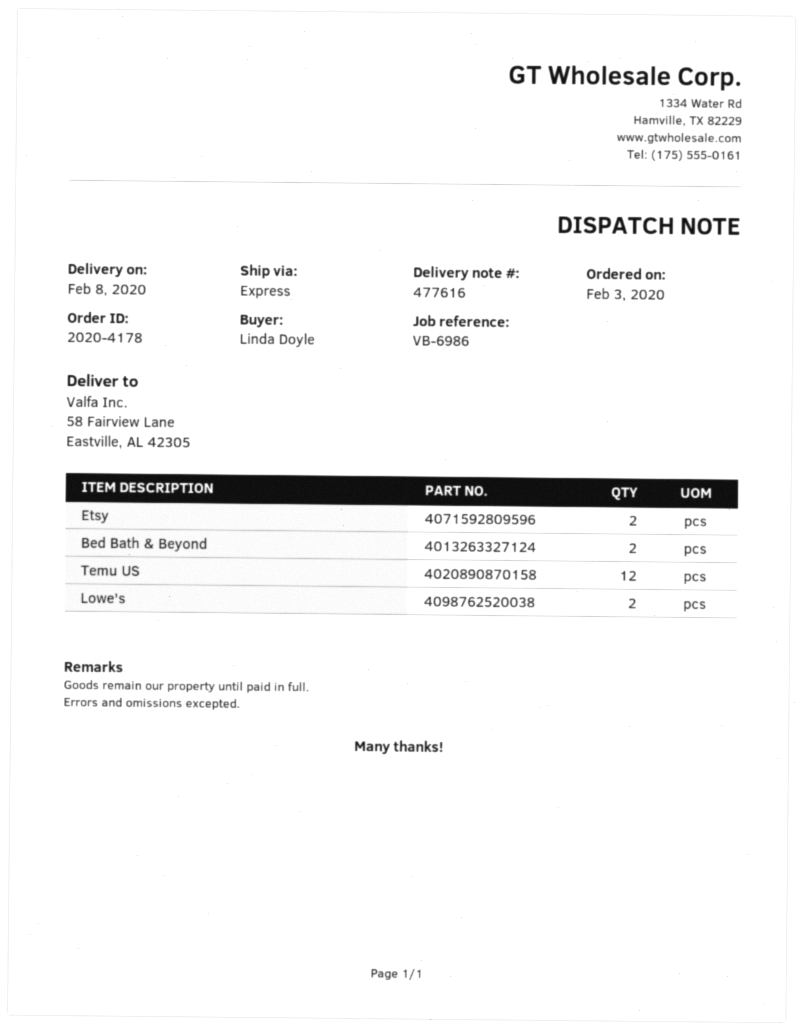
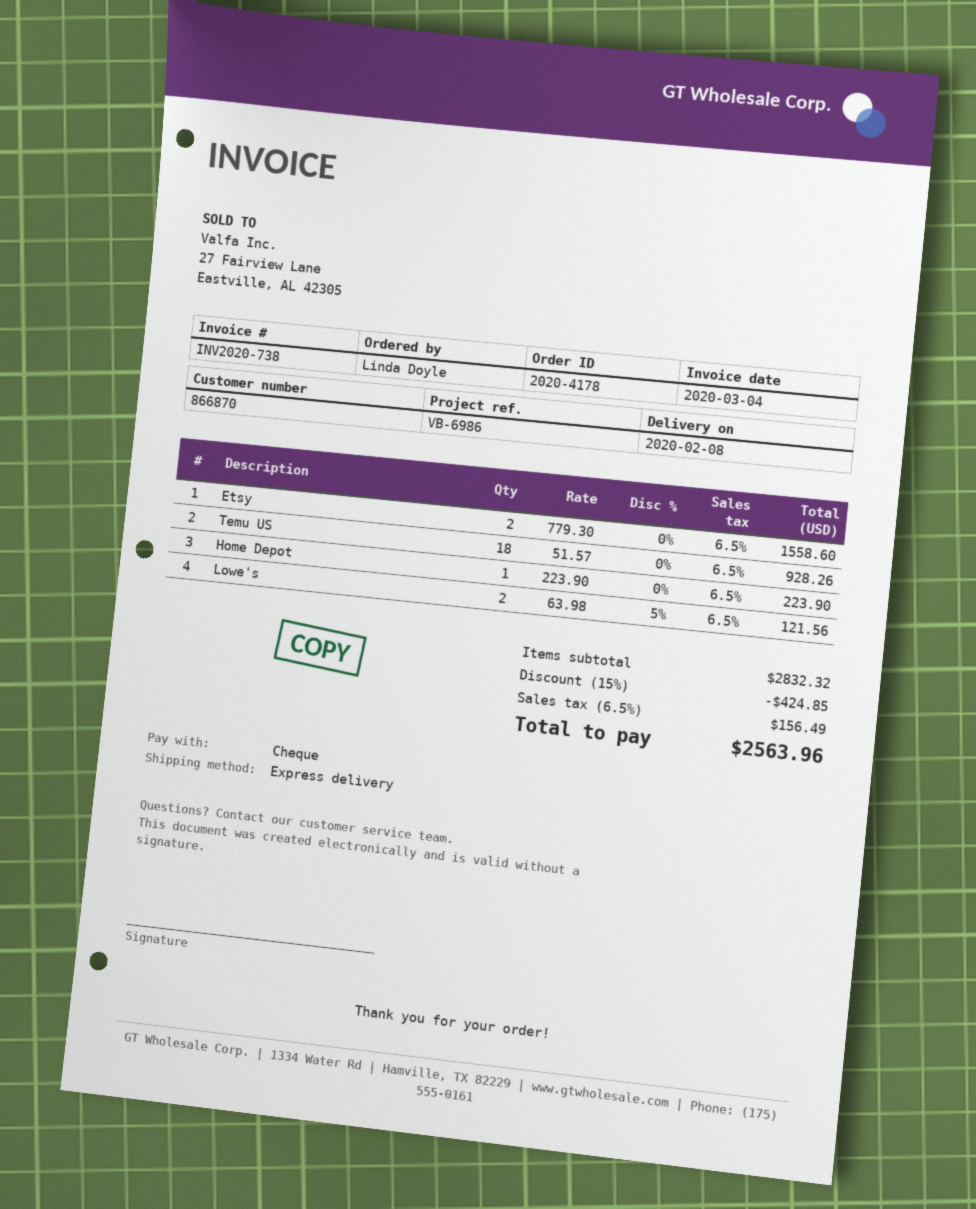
Bed Bath & Beyond: 2 -> none
Temu US: 12 -> 18
Home Depot: none -> 1

